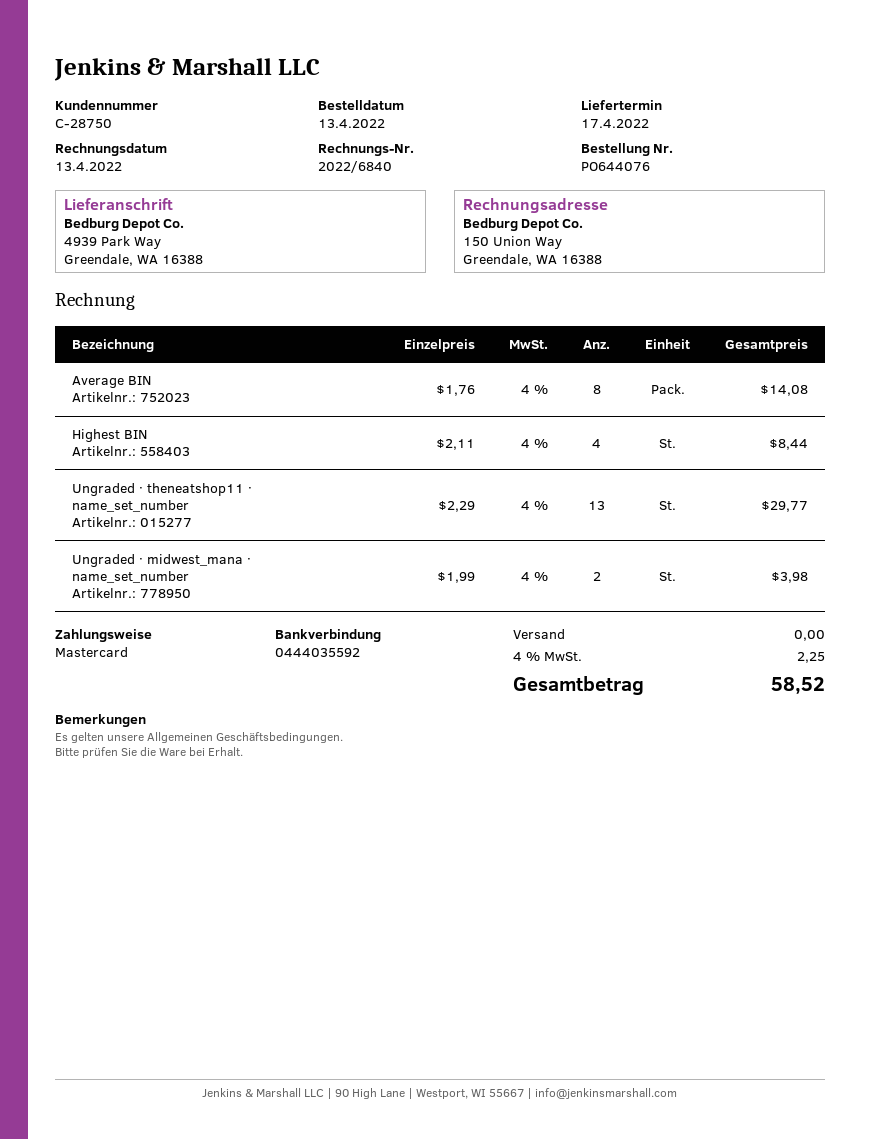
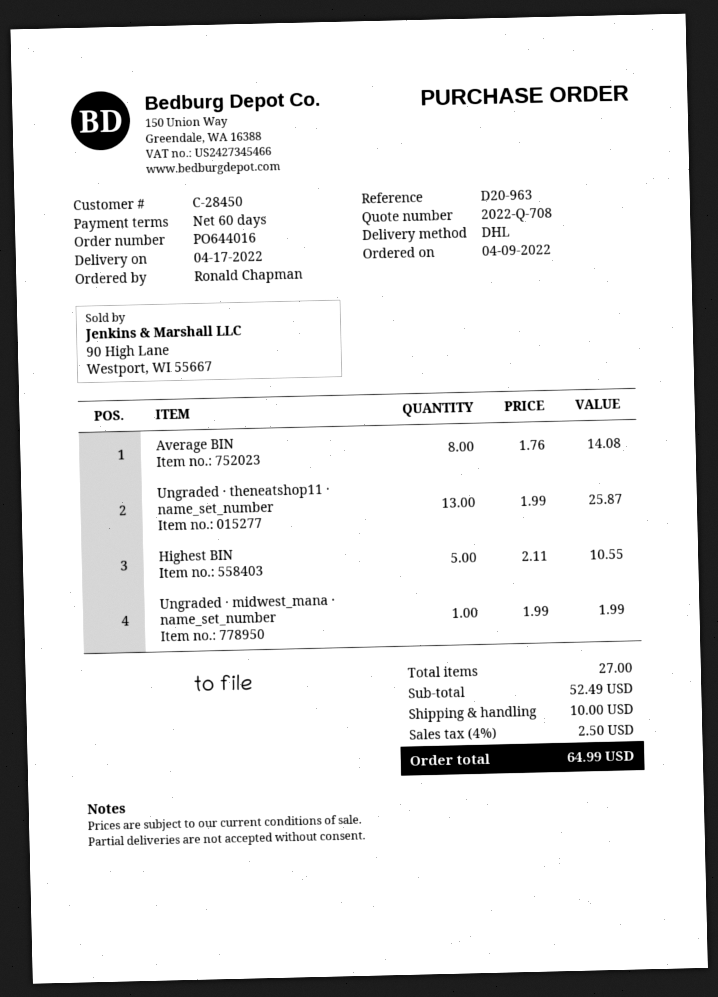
order number: PO644076 -> PO644016
order date: 2022-04-13 -> 2022-04-09
customer number: C-28750 -> C-28450
Highest BIN: 4 x 2.11 = 8.44 -> 5 x 2.11 = 10.55
Ungraded · theneatshop11 · name_set_number: 13 x 2.29 = 29.77 -> 13 x 1.99 = 25.87
Ungraded · midwest_mana · name_set_number: 2 x 1.99 = 3.98 -> 1 x 1.99 = 1.99
shipping: 0.00 -> 10.00
tax: 4% = 2.25 -> 4% = 2.50
total: 58.52 -> 64.99

